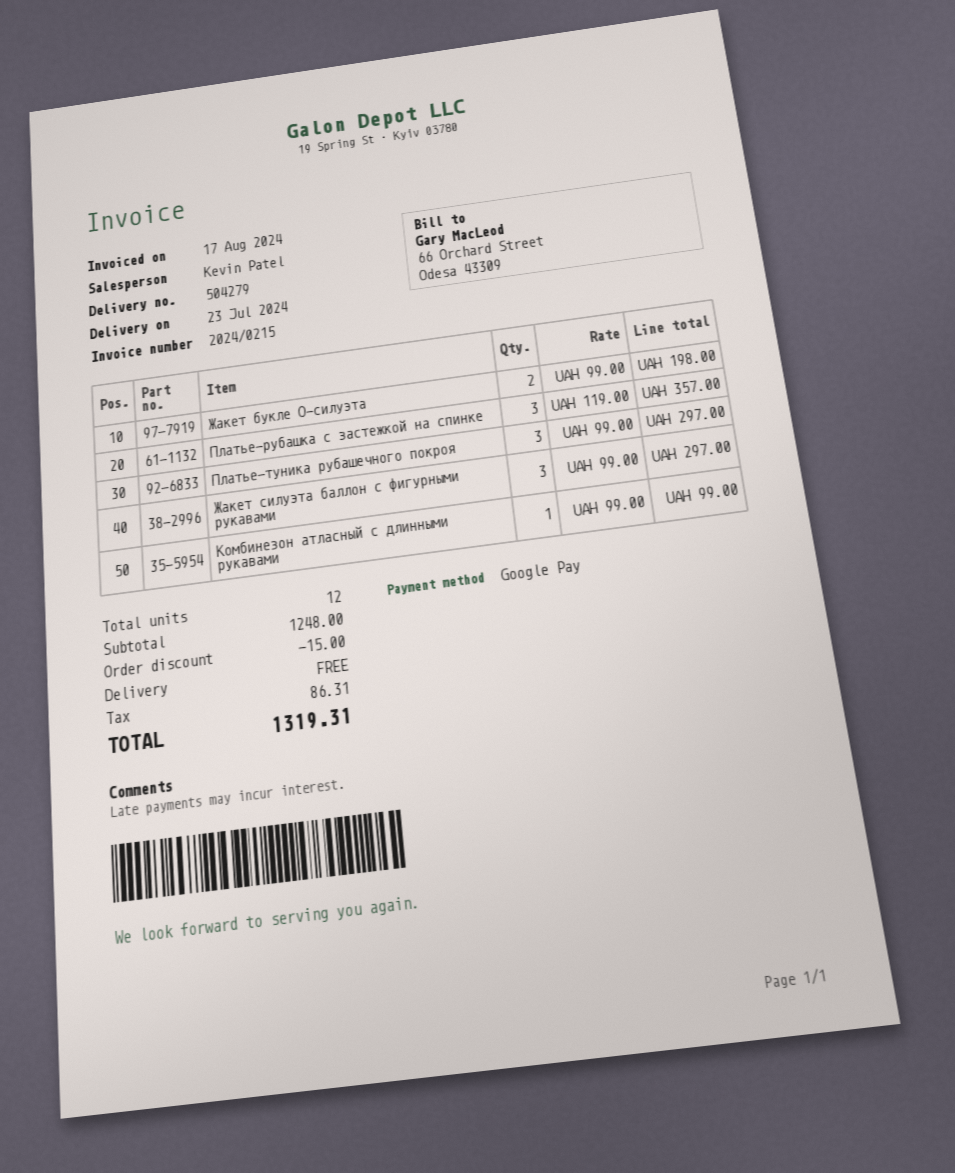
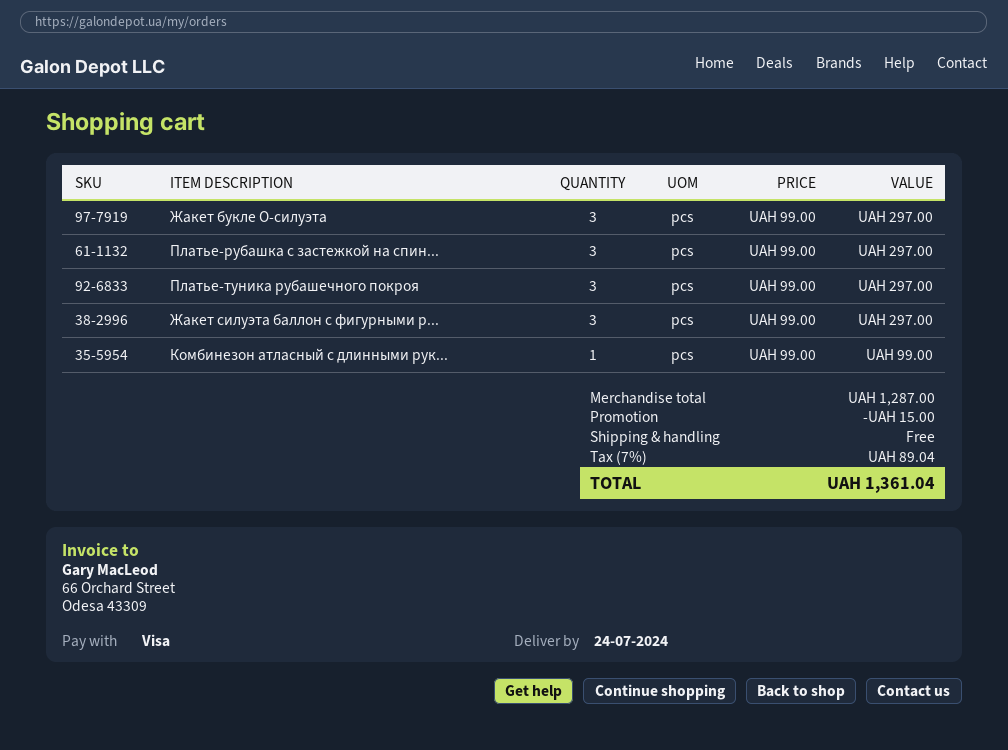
delivery date: 2024-07-23 -> 2024-07-24
payment method: Google Pay -> Visa
Жакет букле О-силуэта: 2 x 99.00 = 198.00 -> 3 x 99.00 = 297.00
Платье-рубашка с застежкой на спинке: 3 x 119.00 = 357.00 -> 3 x 99.00 = 297.00
subtotal: 1248.00 -> 1287.00
tax: 86.31 -> 89.04
total: 1319.31 -> 1361.04

